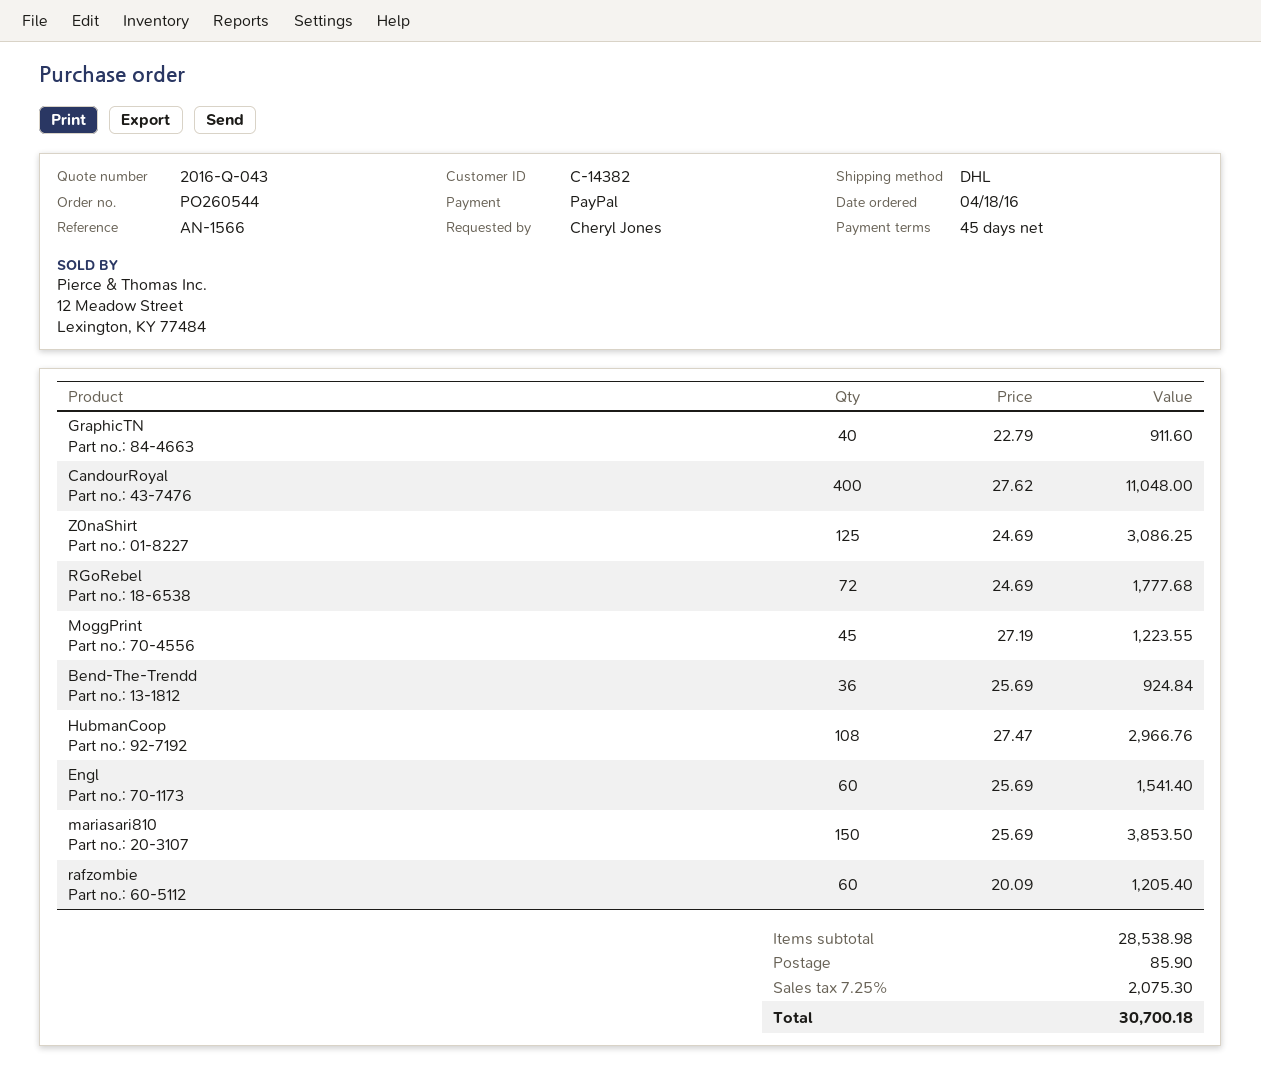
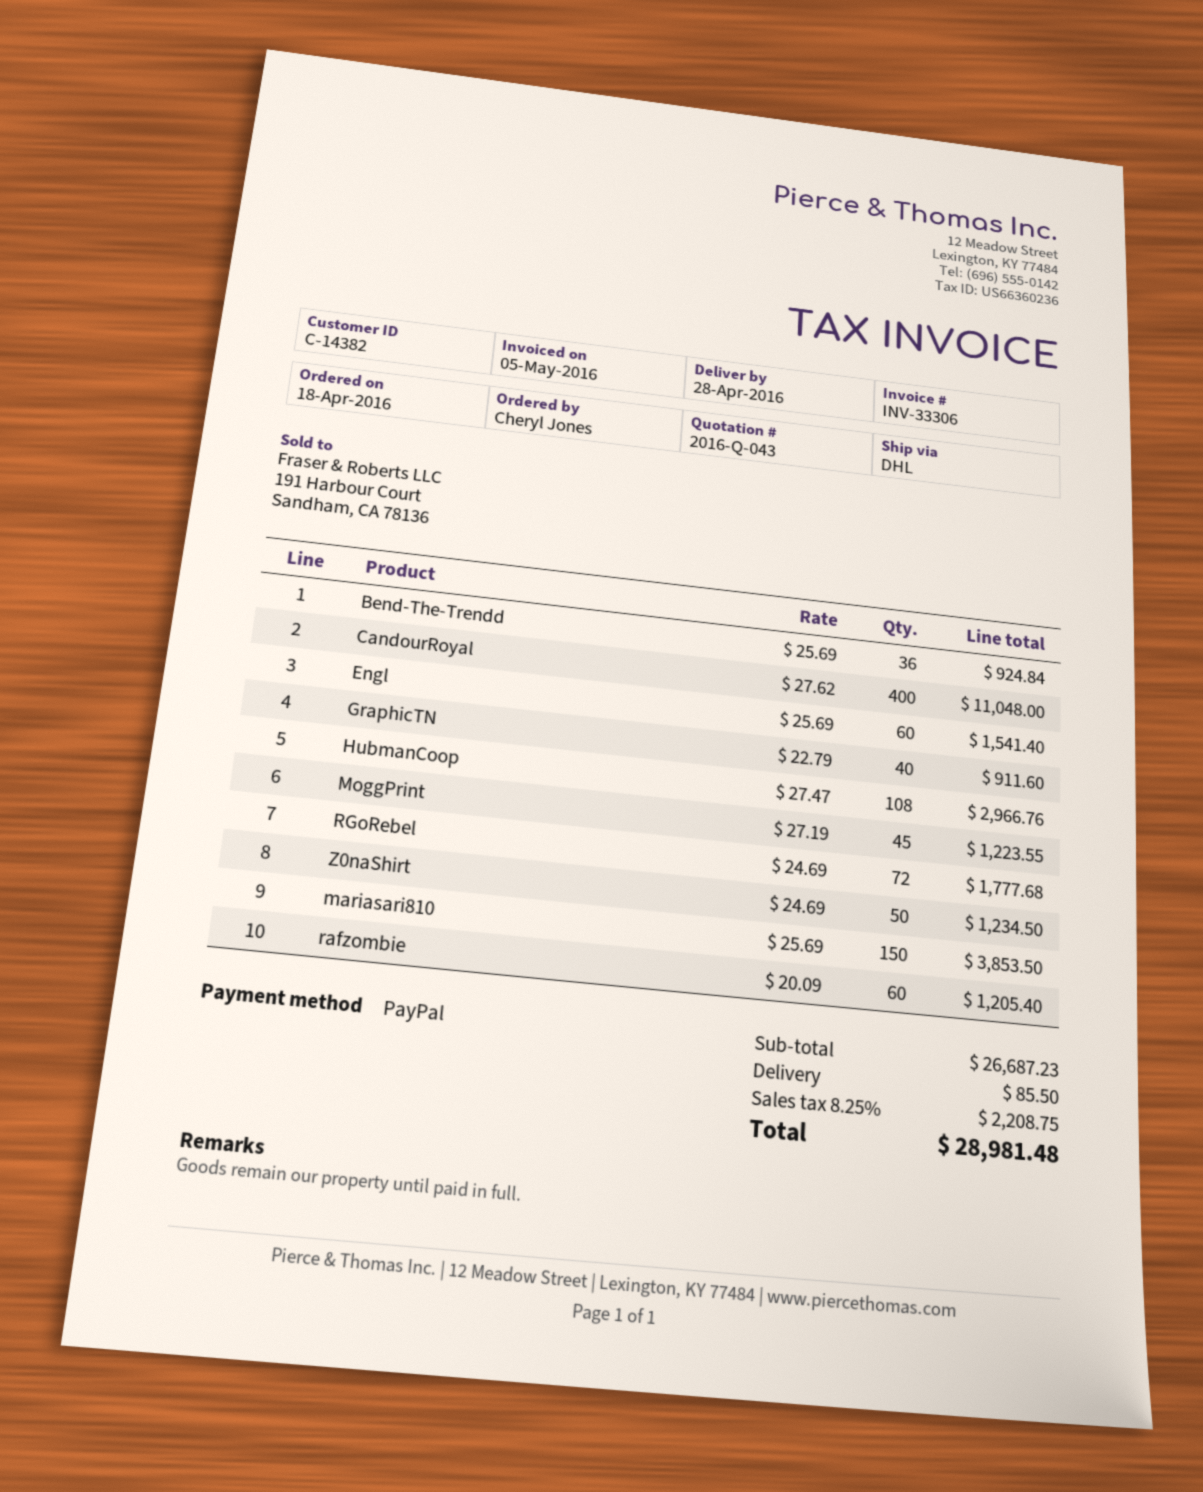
Z0naShirt: 125 x 24.69 = 3086.25 -> 50 x 24.69 = 1234.50
subtotal: 28538.98 -> 26687.23
shipping: 85.90 -> 85.50
tax: 7.25% = 2075.30 -> 8.25% = 2208.75
total: 30700.18 -> 28981.48

